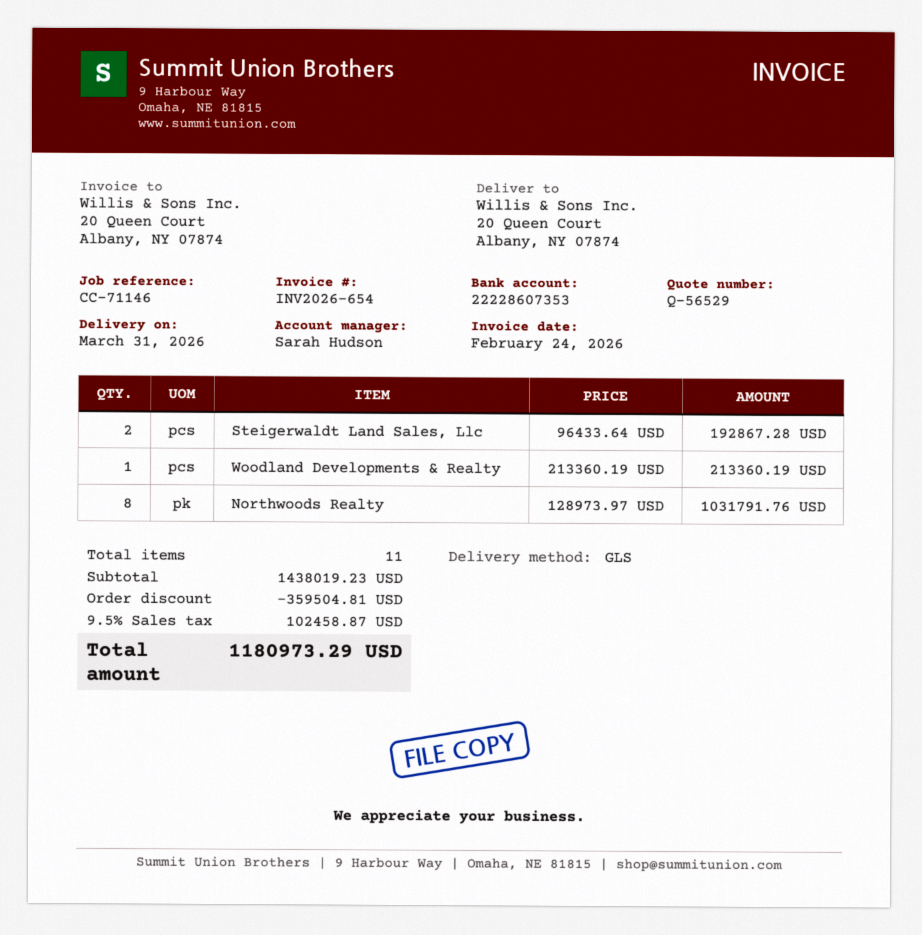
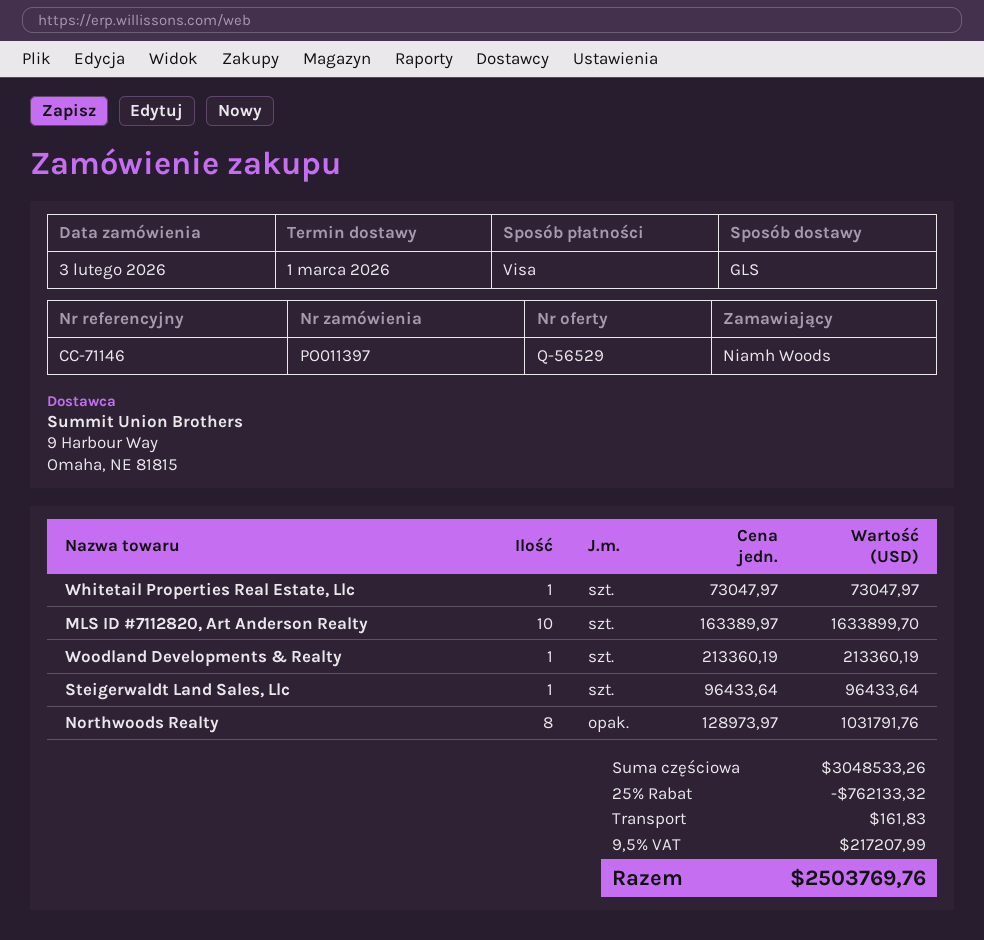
delivery date: 2026-03-31 -> 2026-03-01
Steigerwaldt Land Sales, Llc: 2 x 96433.64 = 192867.28 -> 1 x 96433.64 = 96433.64
Whitetail Properties Real Estate, Llc: none -> 1 x 73047.97 = 73047.97
MLS ID #7112820, Art Anderson Realty: none -> 10 x 163389.97 = 1633899.70
subtotal: 1438019.23 -> 3048533.26
discount: 359504.81 -> 762133.32
shipping: none -> 161.83
tax: 9.5% = 102458.87 -> 9.5% = 217207.99
total: 1180973.29 -> 2503769.76

